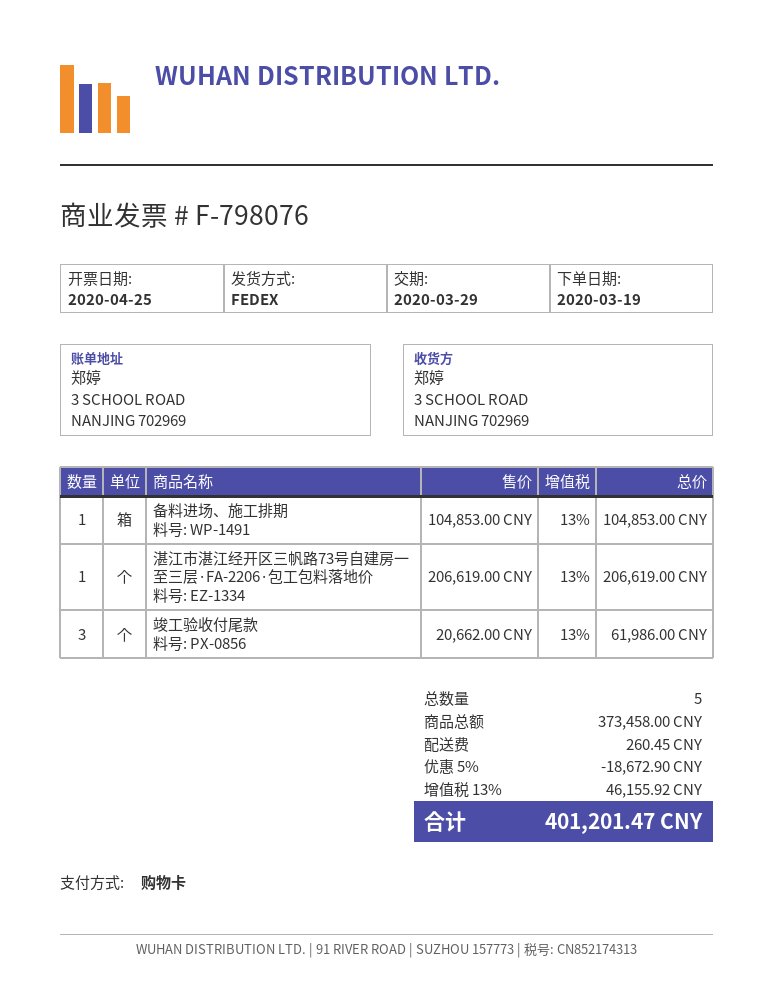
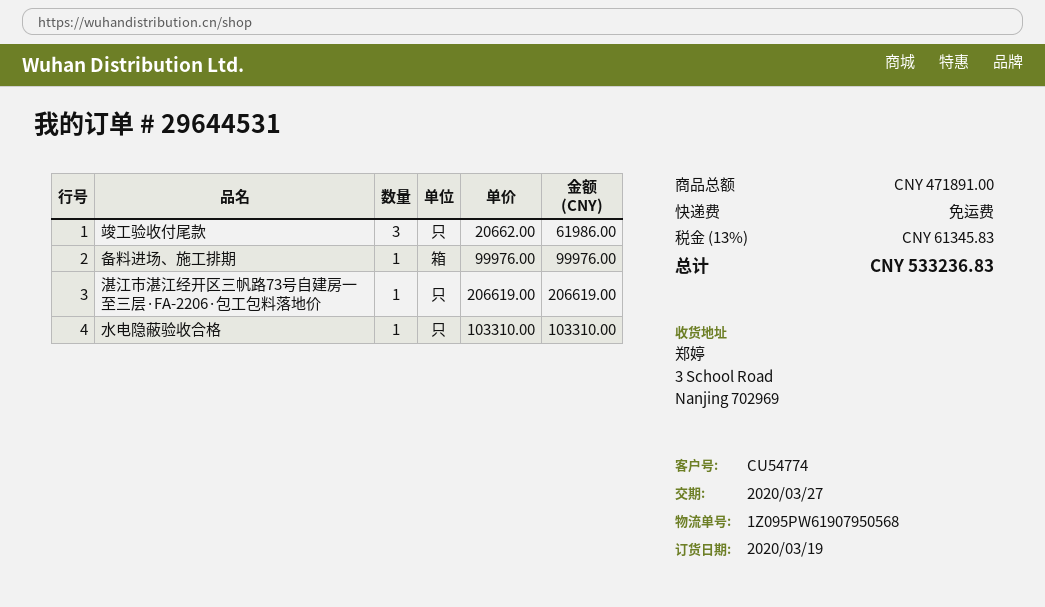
delivery date: 2020-03-29 -> 2020-03-27
备料进场、施工排期: 1 x 104853.00 = 104853.00 -> 1 x 99976.00 = 99976.00
水电隐蔽验收合格: none -> 1 x 103310.00 = 103310.00
subtotal: 373458.00 -> 471891.00
discount: 5% = 18672.90 -> none
shipping: 260.45 -> 0.00
tax: 13% = 46155.92 -> 13% = 61345.83
total: 401201.47 -> 533236.83

